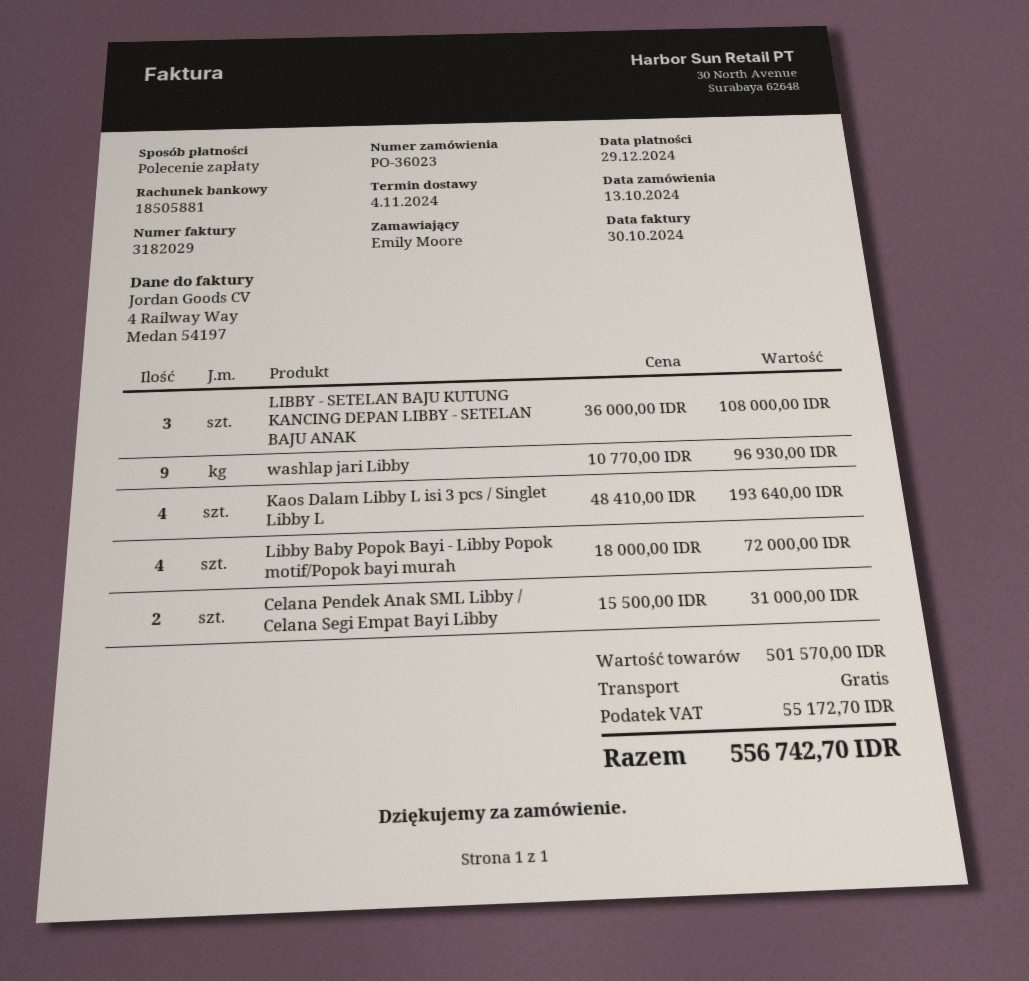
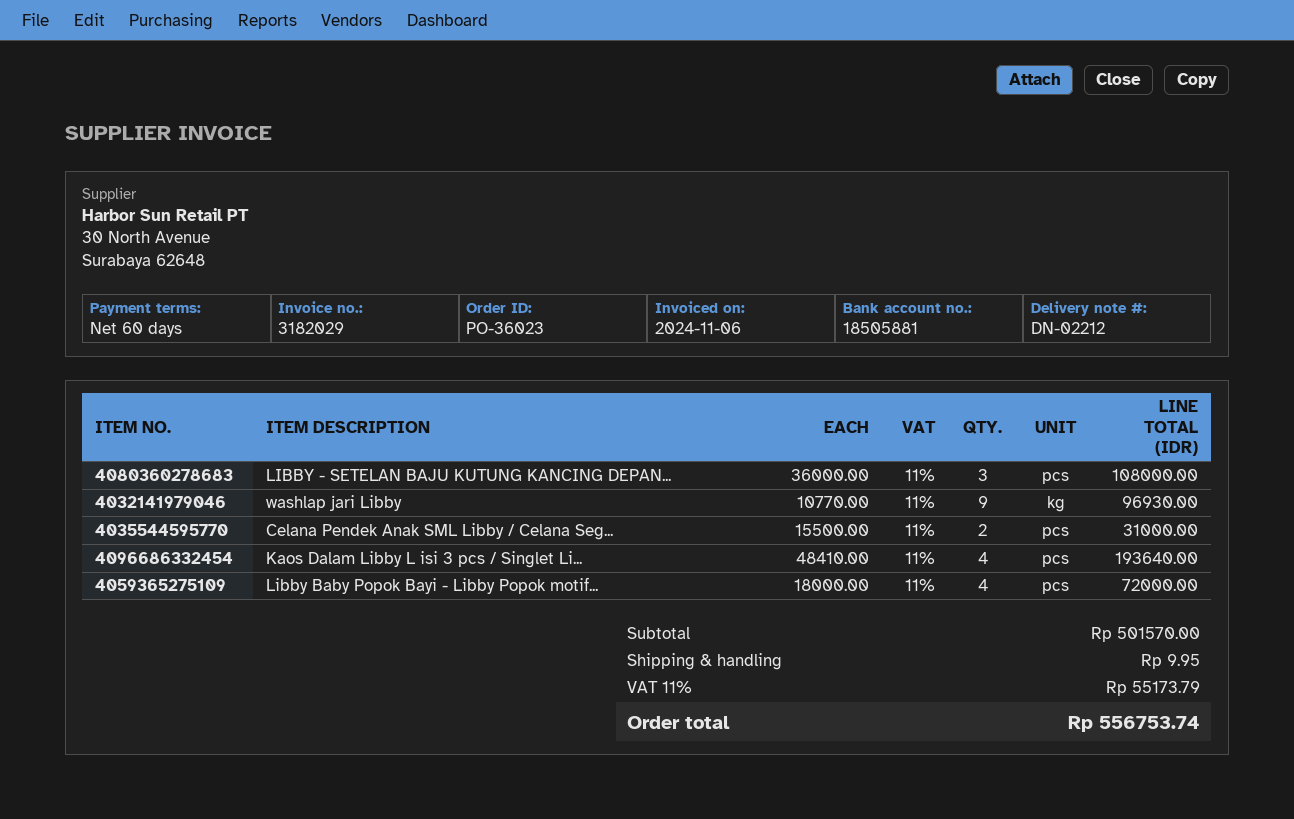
invoice date: 2024-10-30 -> 2024-11-06
shipping: 0.00 -> 9.95
tax: 55172.70 -> 55173.79
total: 556742.70 -> 556753.74

